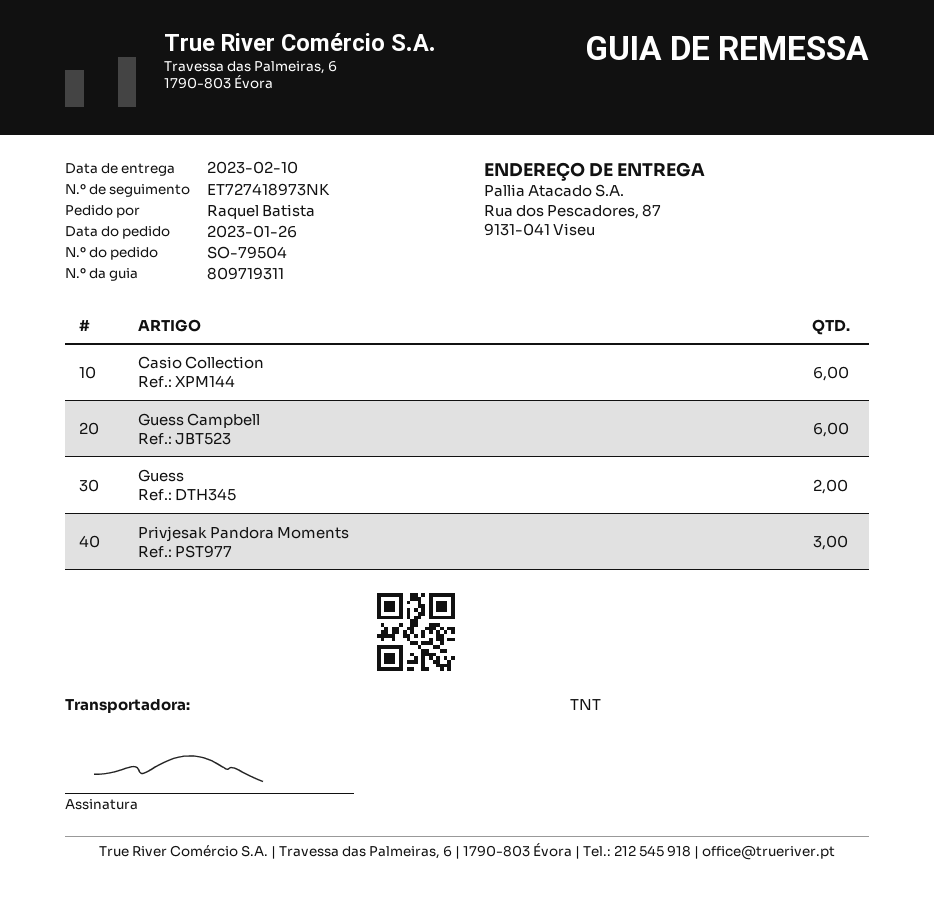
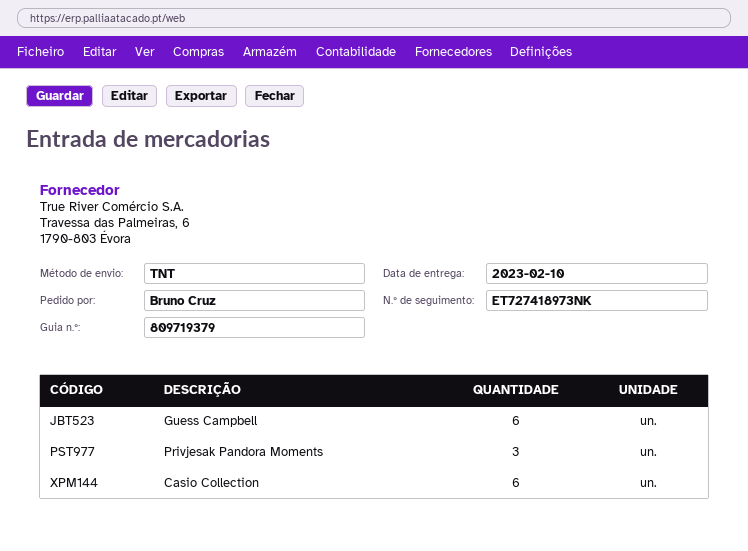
delivery note number: 809719311 -> 809719379
ordered by: Raquel Batista -> Bruno Cruz
Guess: 2 -> none

